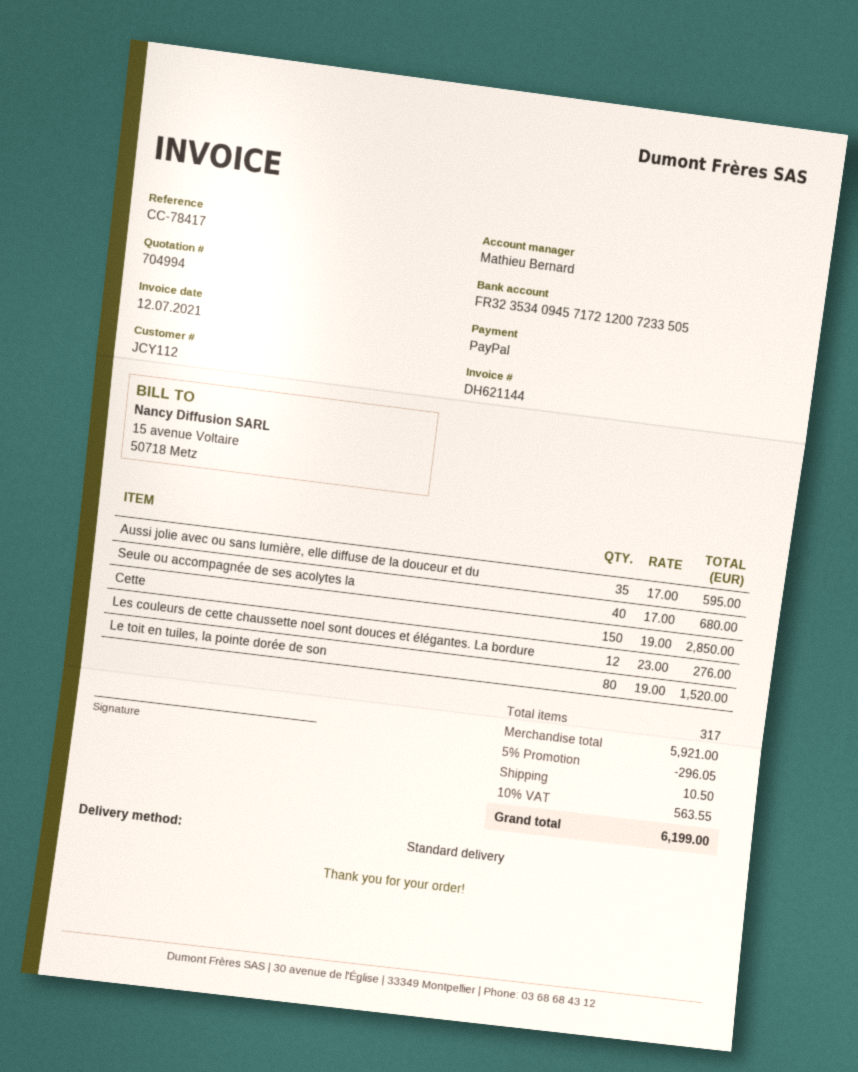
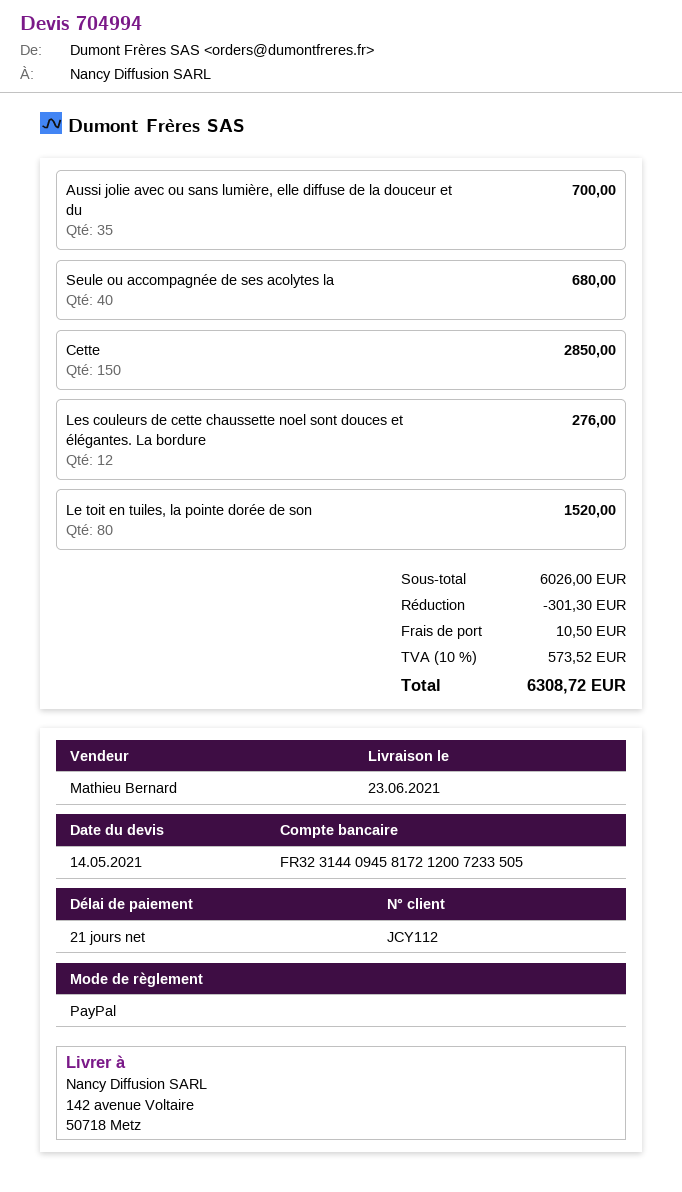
bank account: FR3235340945717212007233505 -> FR3231440945817212007233505
Aussi jolie avec ou sans lumière, elle diffuse de la douceur et du: 35 for 595.00 -> 35 for 700.00
subtotal: 5921.00 -> 6026.00
discount: 296.05 -> 301.30
tax: 10% = 563.55 -> 10% = 573.52
total: 6199.00 -> 6308.72

